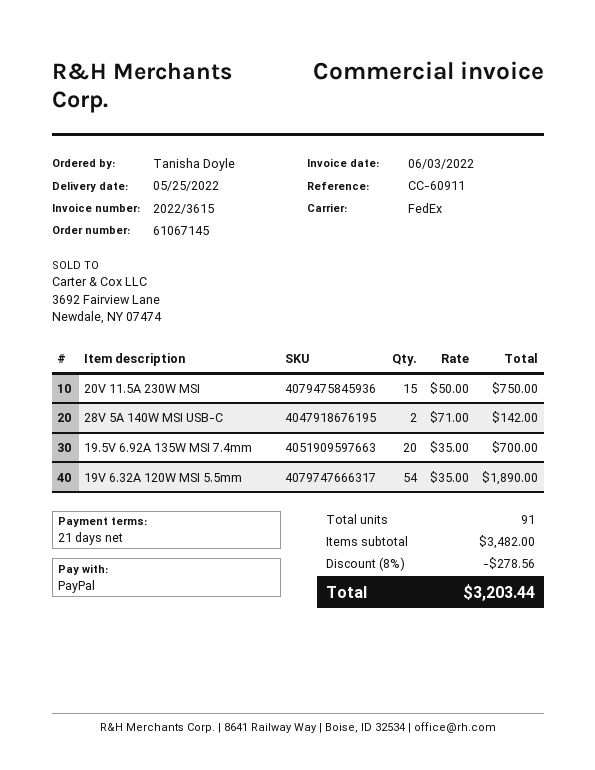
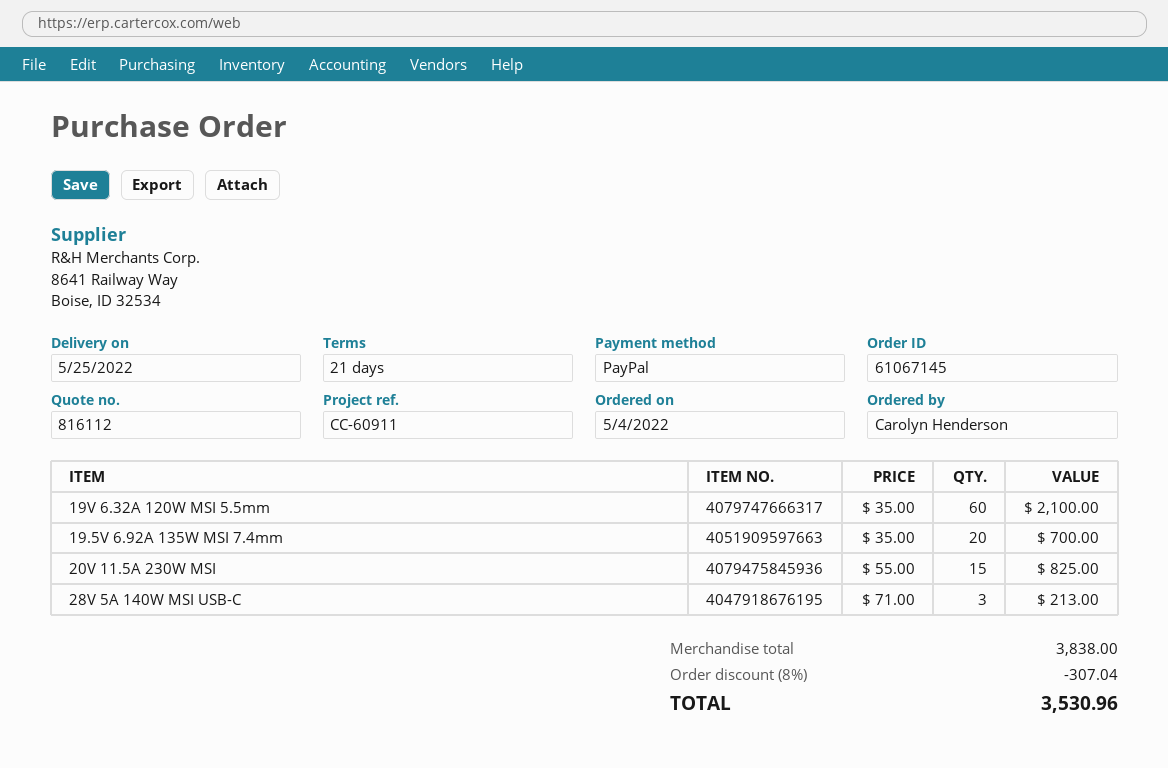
ordered by: Tanisha Doyle -> Carolyn Henderson
20V 11.5A 230W MSI: 15 x 50.00 = 750.00 -> 15 x 55.00 = 825.00
28V 5A 140W MSI USB-C: 2 x 71.00 = 142.00 -> 3 x 71.00 = 213.00
19V 6.32A 120W MSI 5.5mm: 54 x 35.00 = 1890.00 -> 60 x 35.00 = 2100.00
subtotal: 3482.00 -> 3838.00
discount: 8% = 278.56 -> 8% = 307.04
total: 3203.44 -> 3530.96

